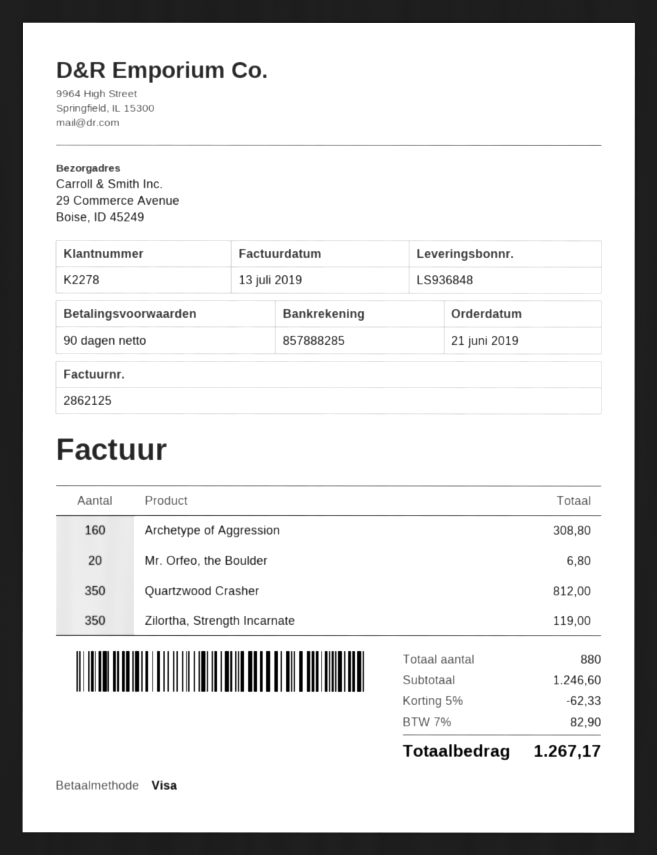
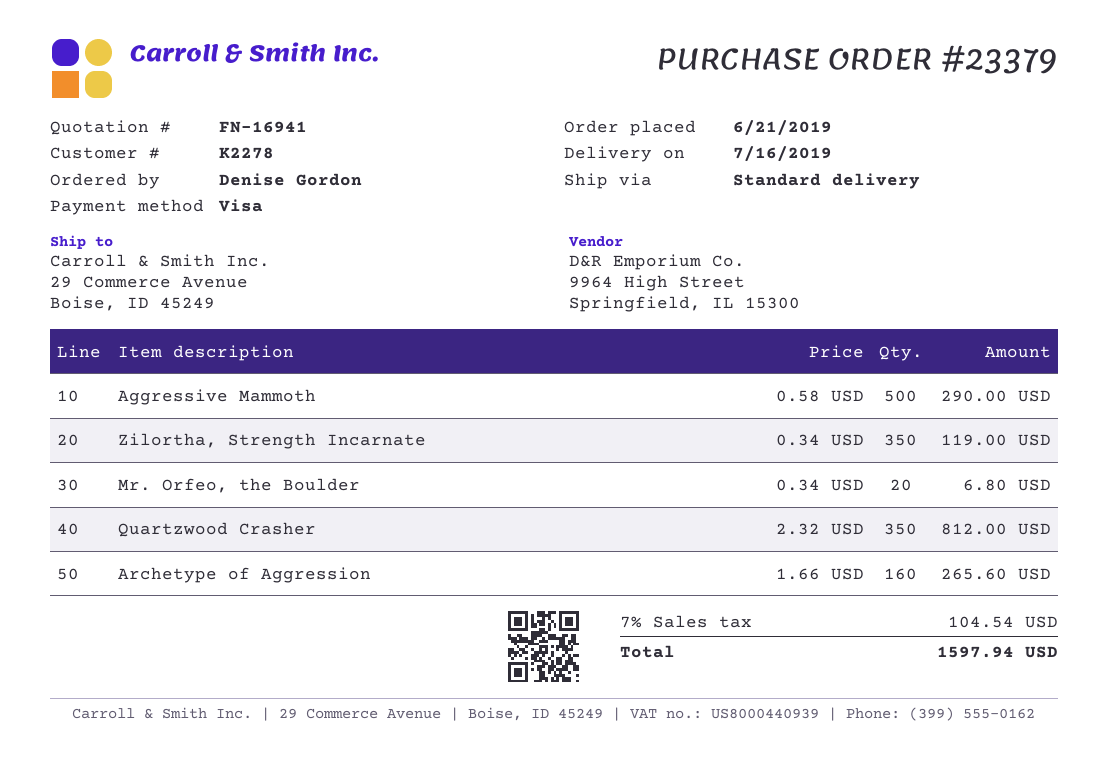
Archetype of Aggression: 160 for 308.80 -> 160 for 265.60
Aggressive Mammoth: none -> 500 for 290.00
discount: 5% = 62.33 -> none
tax: 7% = 82.90 -> 7% = 104.54
total: 1267.17 -> 1597.94

